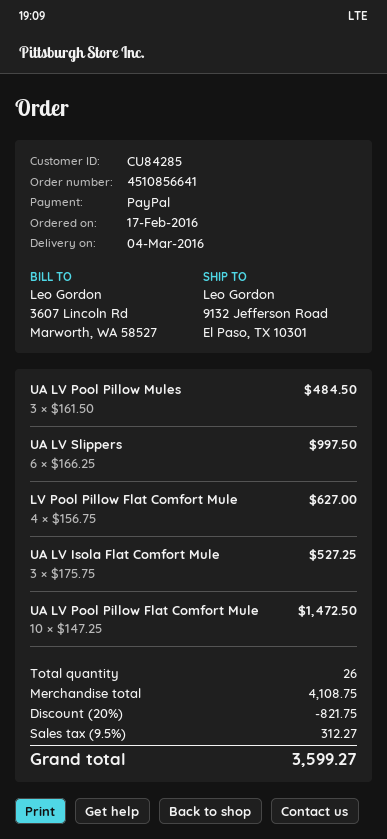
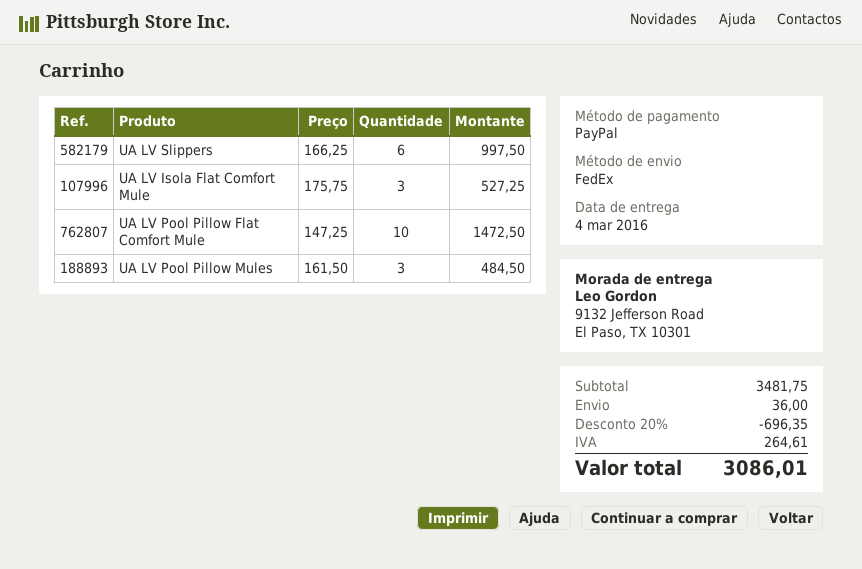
LV Pool Pillow Flat Comfort Mule: 4 x 156.75 = 627.00 -> none
subtotal: 4108.75 -> 3481.75
discount: 20% = 821.75 -> 20% = 696.35
shipping: none -> 36.00
tax: 312.27 -> 264.61
total: 3599.27 -> 3086.01

